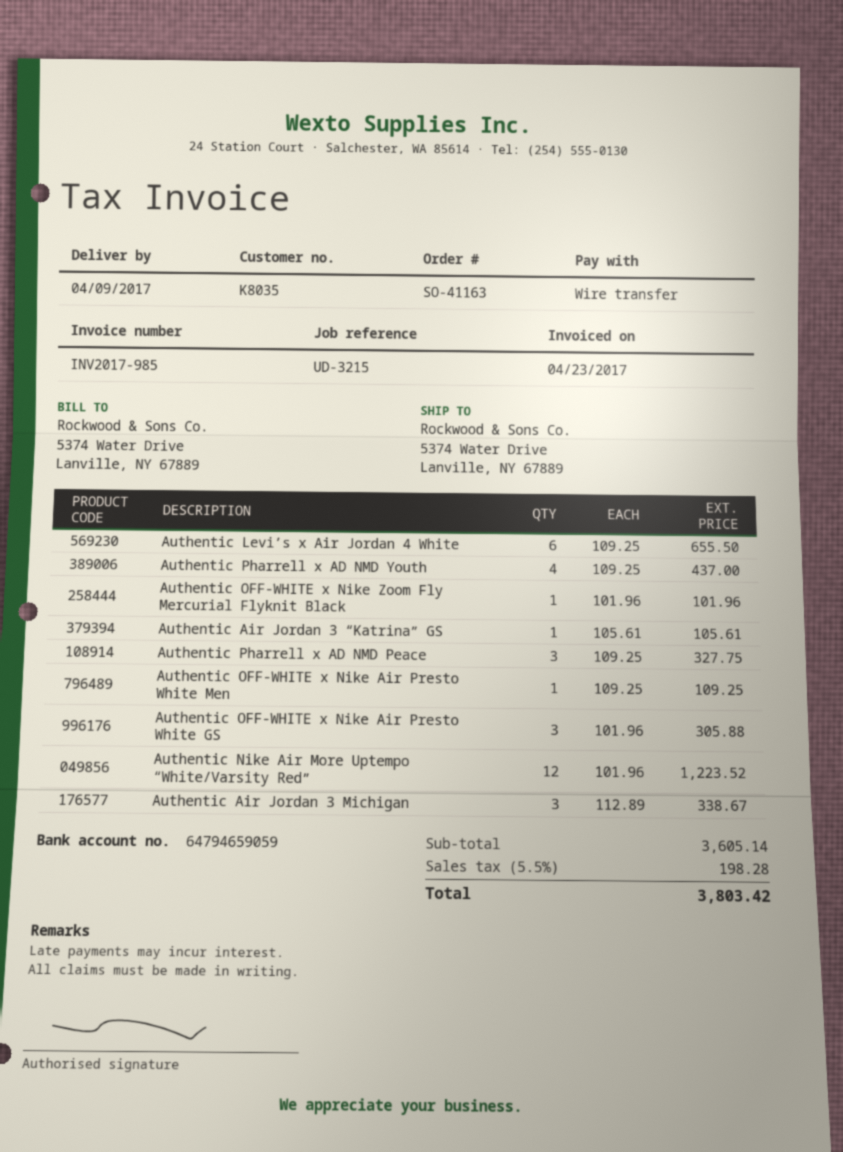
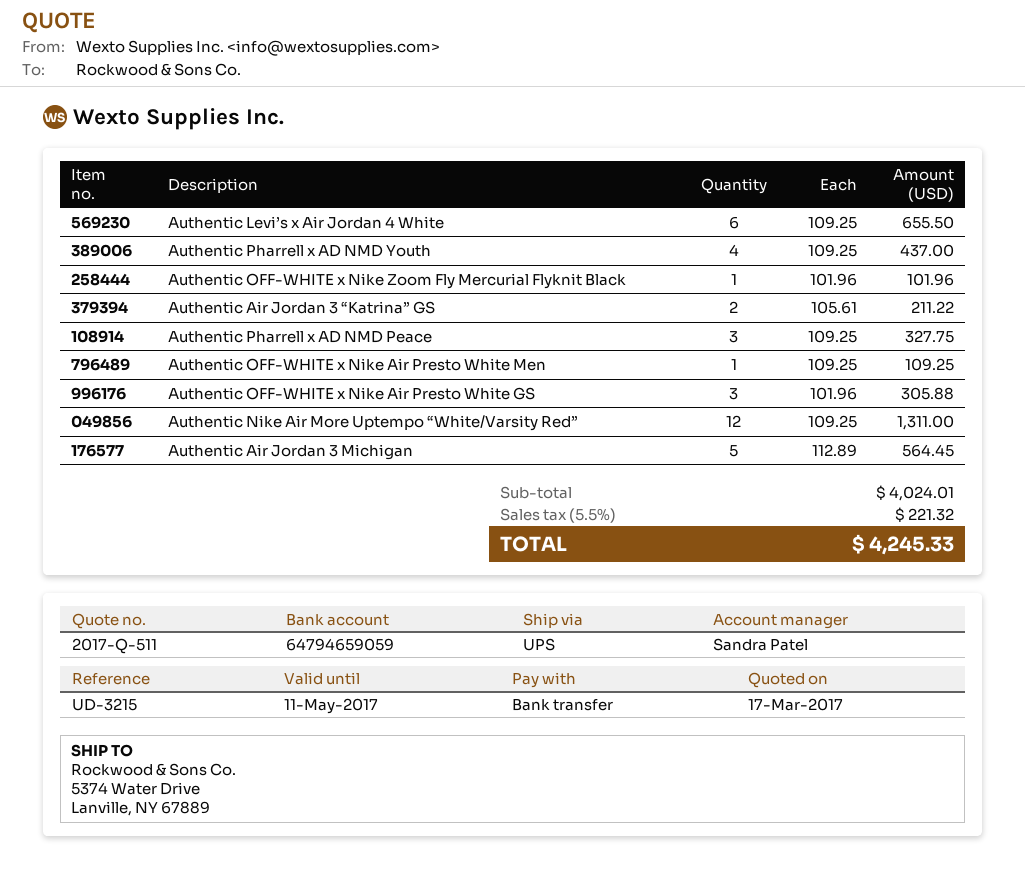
Authentic Air Jordan 3 “Katrina” GS: 1 x 105.61 = 105.61 -> 2 x 105.61 = 211.22
Authentic Nike Air More Uptempo “White/Varsity Red”: 12 x 101.96 = 1223.52 -> 12 x 109.25 = 1311.00
Authentic Air Jordan 3 Michigan: 3 x 112.89 = 338.67 -> 5 x 112.89 = 564.45
subtotal: 3605.14 -> 4024.01
tax: 5.5% = 198.28 -> 5.5% = 221.32
total: 3803.42 -> 4245.33

